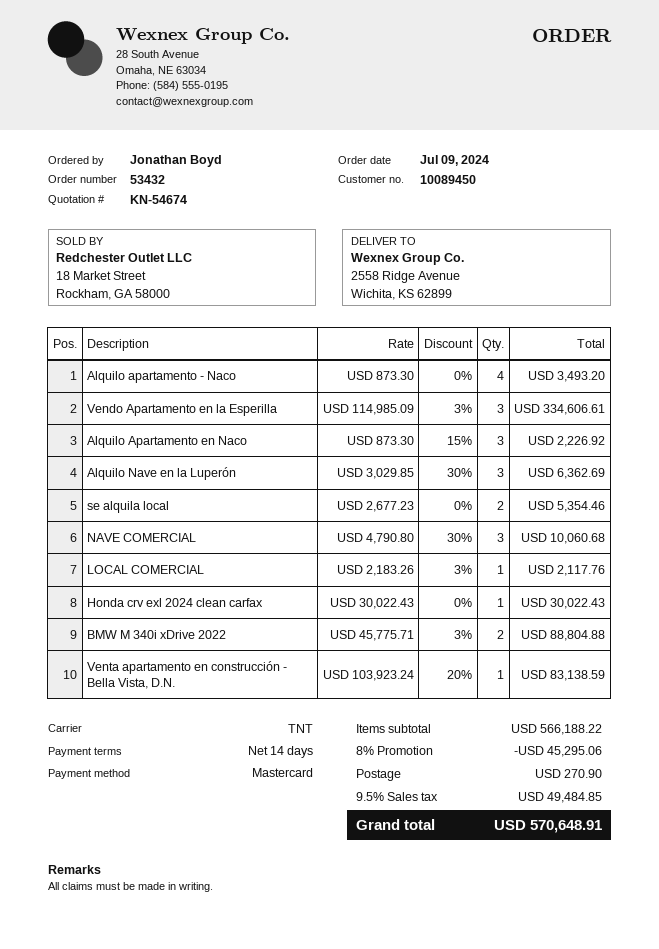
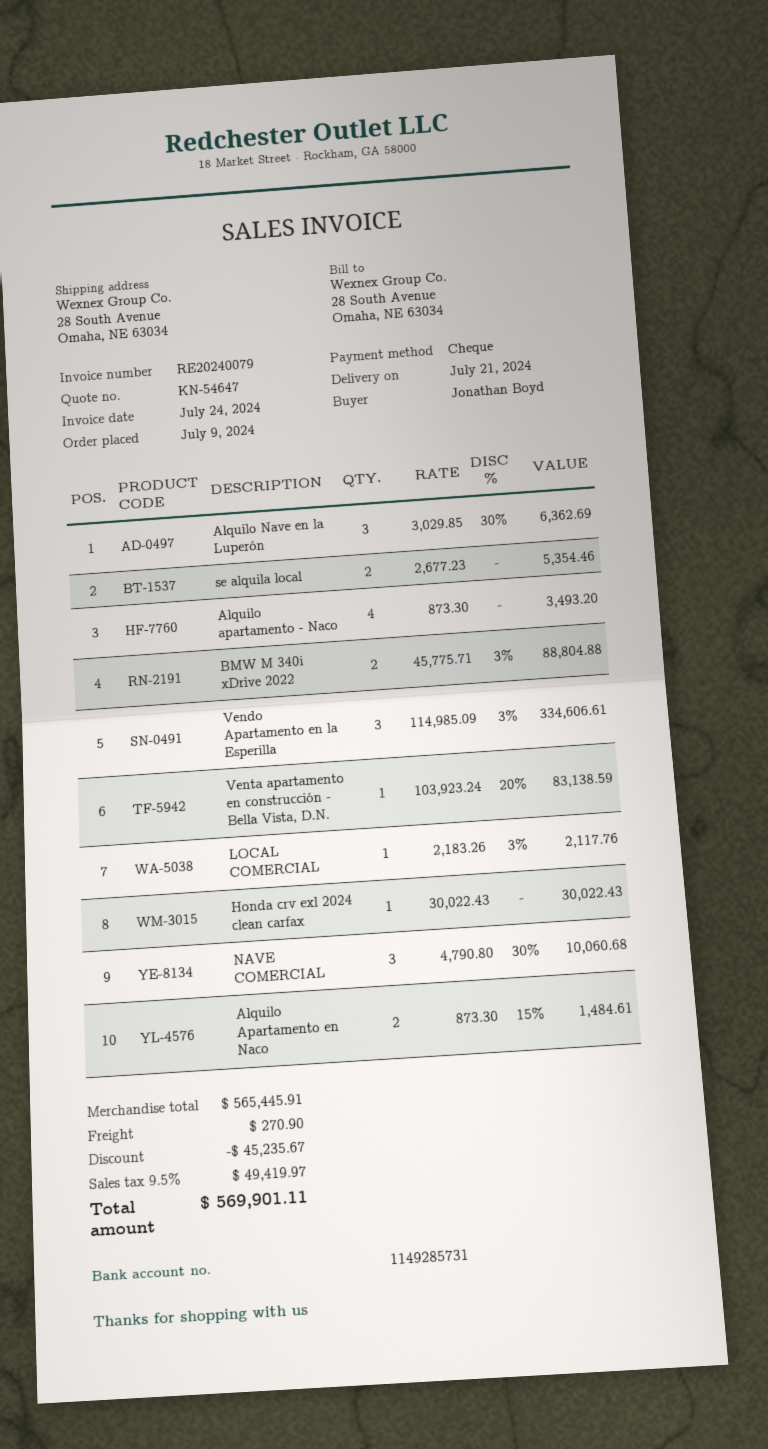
quote number: KN-54674 -> KN-54647
payment method: Mastercard -> cheque
ship to: 2558 Ridge Avenue, Wichita, KS 62899 -> 28 South Avenue, Omaha, NE 63034
Alquilo Apartamento en Naco: 3 x 873.30 - 15% = 2226.92 -> 2 x 873.30 - 15% = 1484.61
subtotal: 566188.22 -> 565445.91
discount: 45295.06 -> 45235.67
tax: 9.5% = 49484.85 -> 9.5% = 49419.97
total: 570648.91 -> 569901.11

